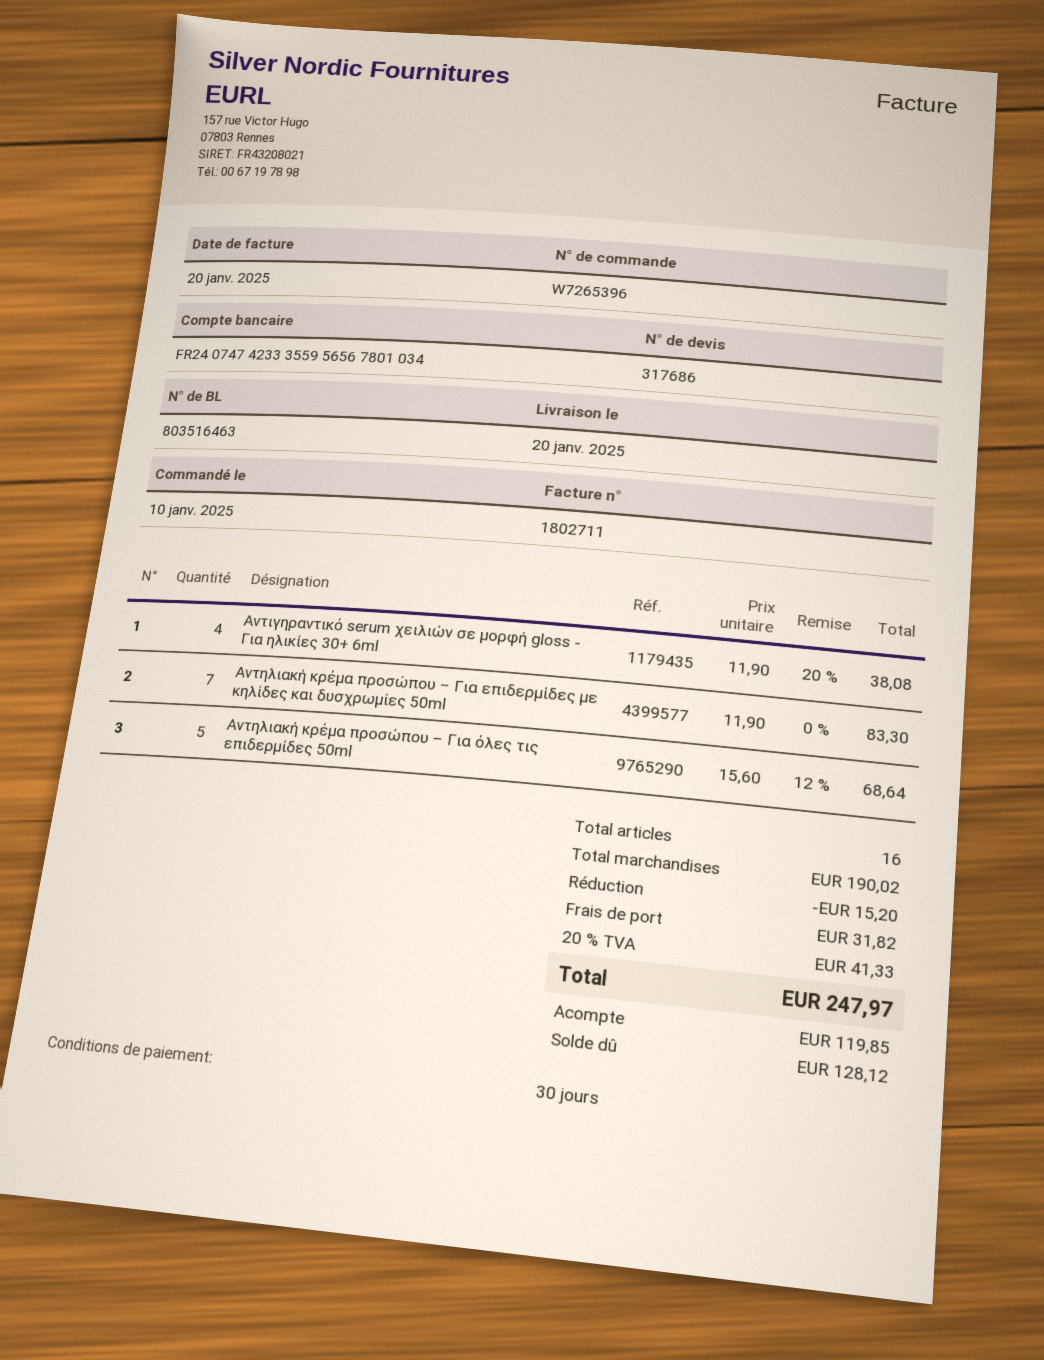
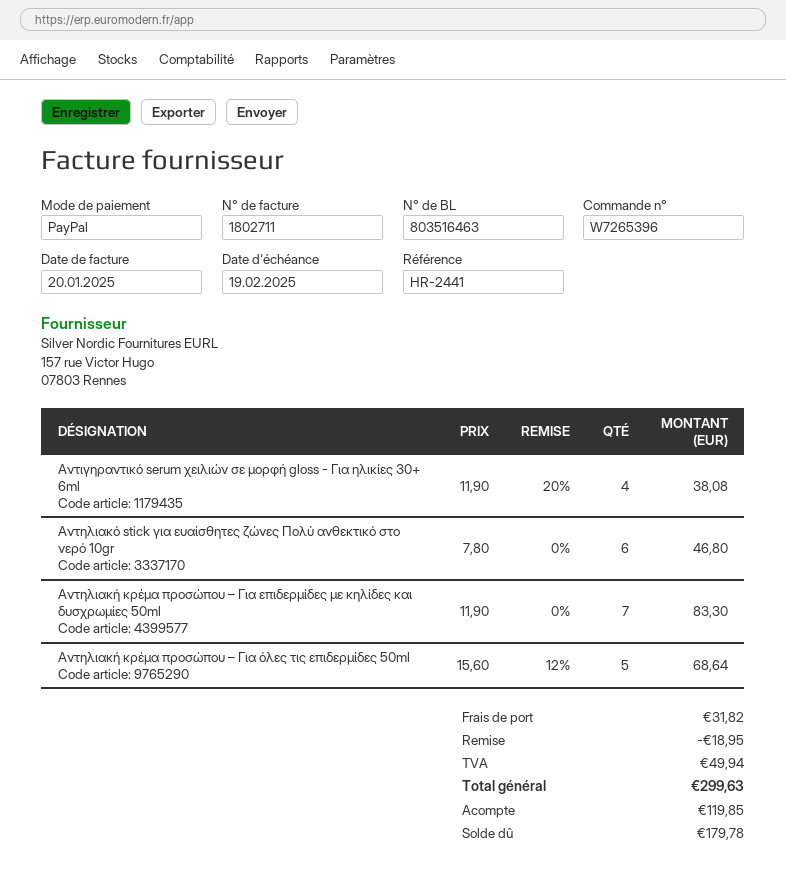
Αντηλιακό stick για ευαίσθητες ζώνες Πολύ ανθεκτικό στο νερό 10gr: none -> 6 x 7.80 = 46.80
discount: 15.20 -> 18.95
tax: 41.33 -> 49.94
total: 247.97 -> 299.63
balance: 128.12 -> 179.78

